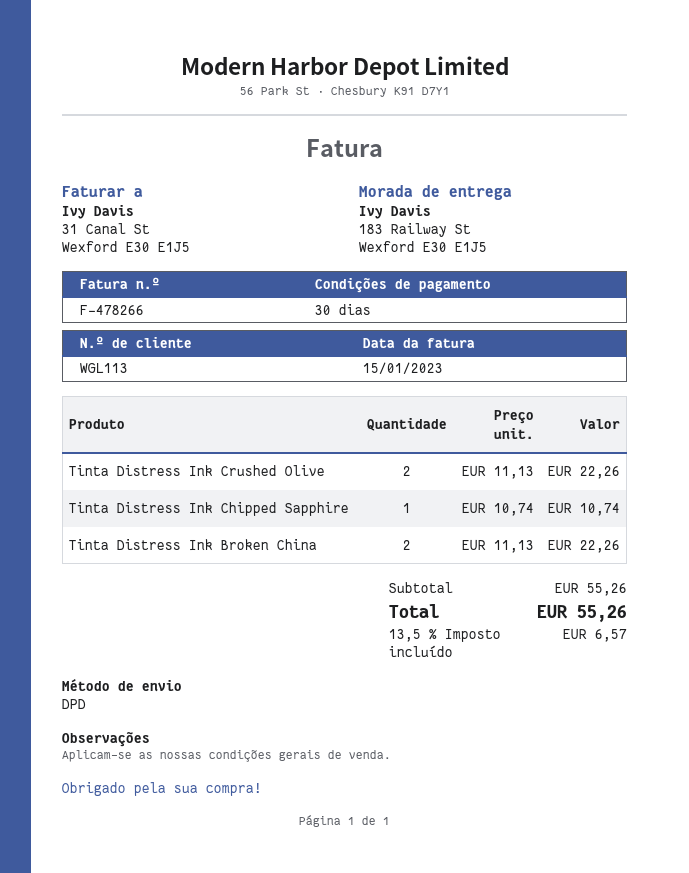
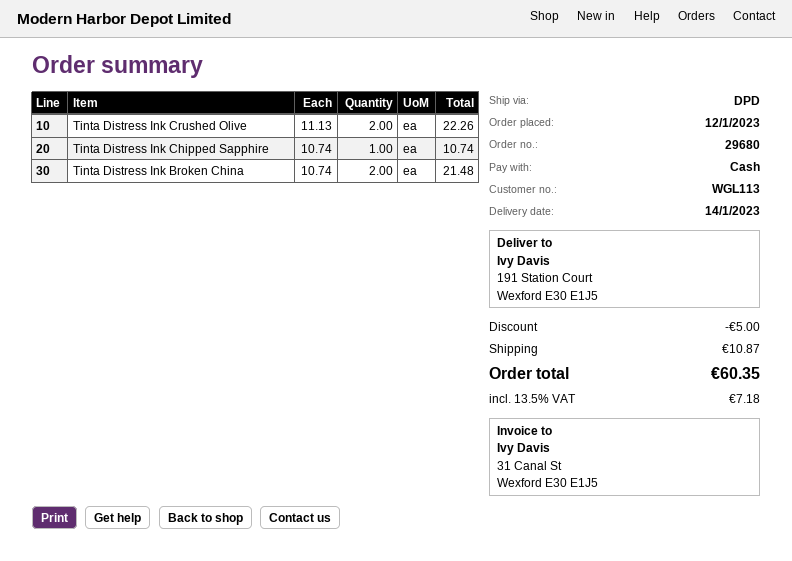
ship to: 183 Railway St, Wexford E30 E1J5 -> 191 Station Court, Wexford E30 E1J5
Tinta Distress Ink Broken China: 2 x 11.13 = 22.26 -> 2 x 10.74 = 21.48
discount: none -> 5.00
shipping: none -> 10.87
tax: 13.5% = 6.57 -> 13.5% = 7.18
total: 55.26 -> 60.35

